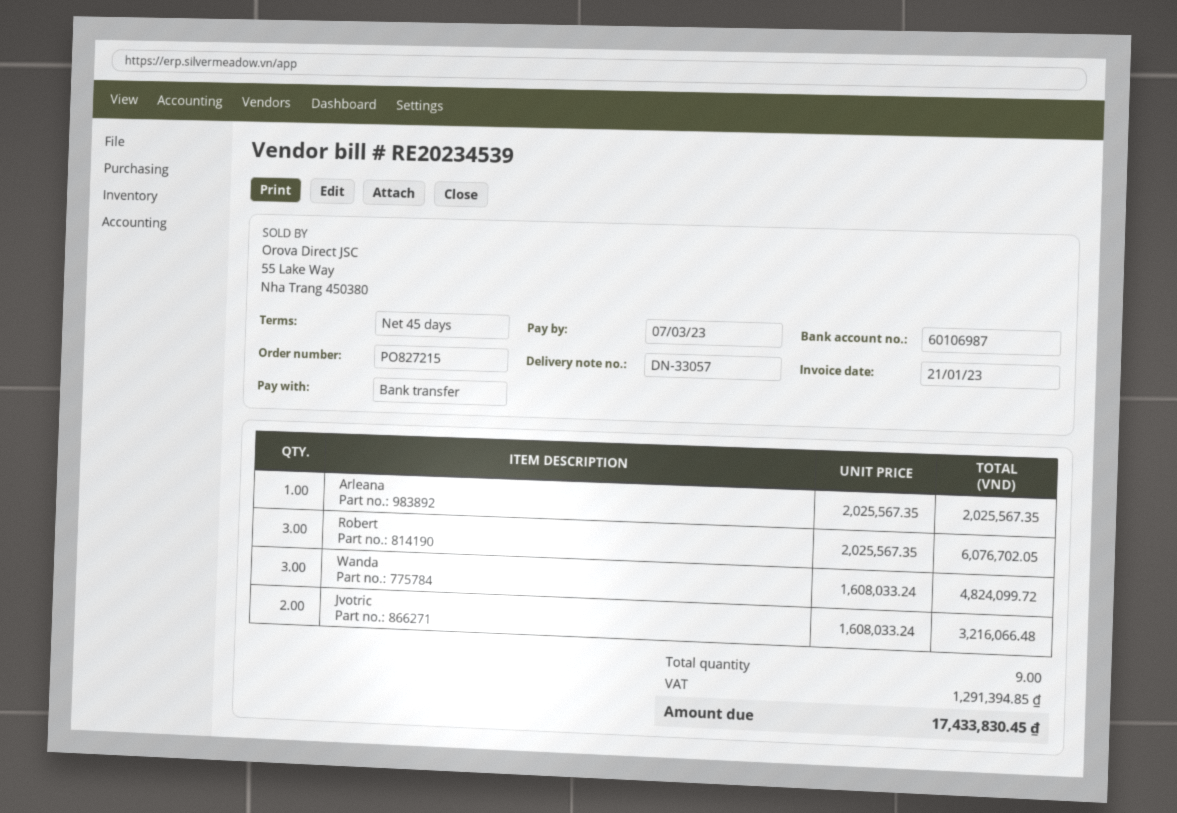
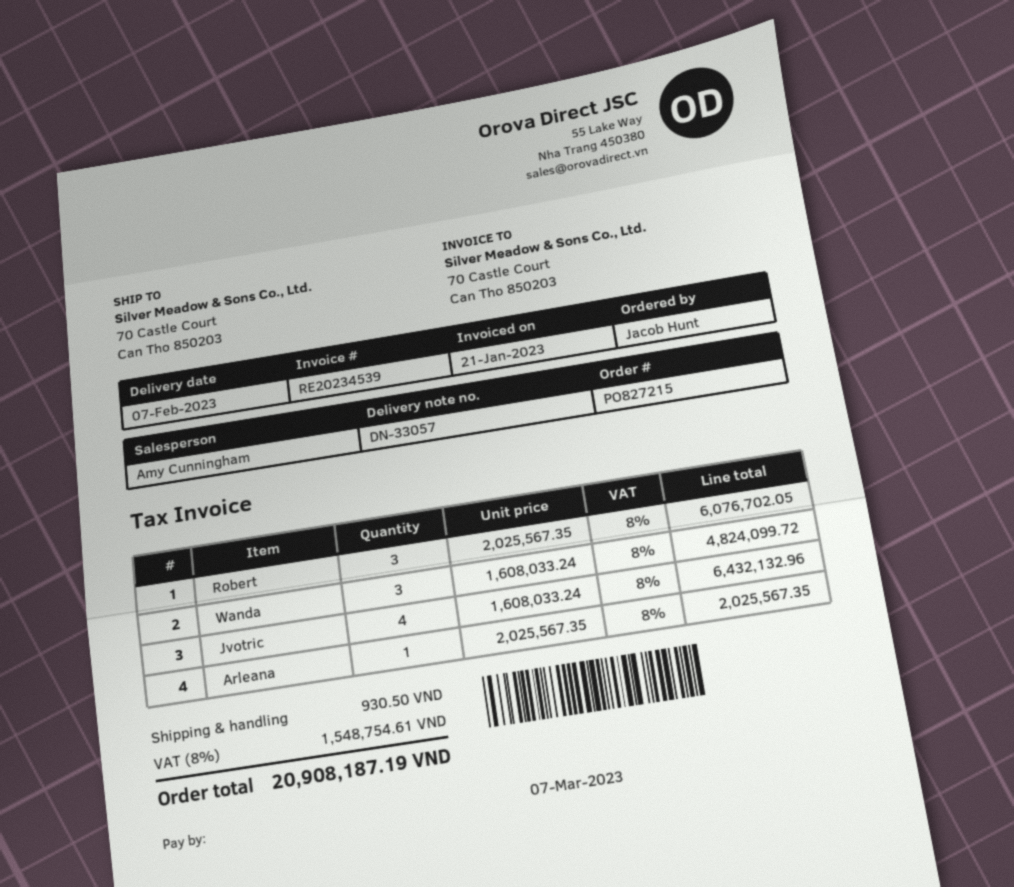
Jvotric: 2 x 1608033.24 = 3216066.48 -> 4 x 1608033.24 = 6432132.96
shipping: none -> 930.50
tax: 1291394.85 -> 1548754.61
total: 17433830.45 -> 20908187.19

